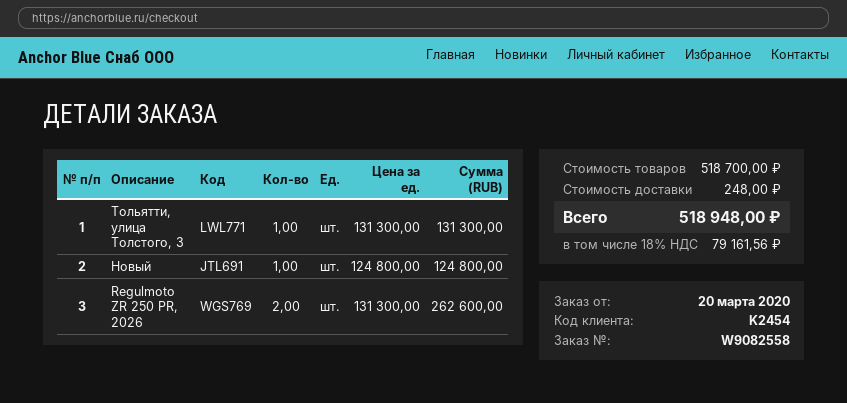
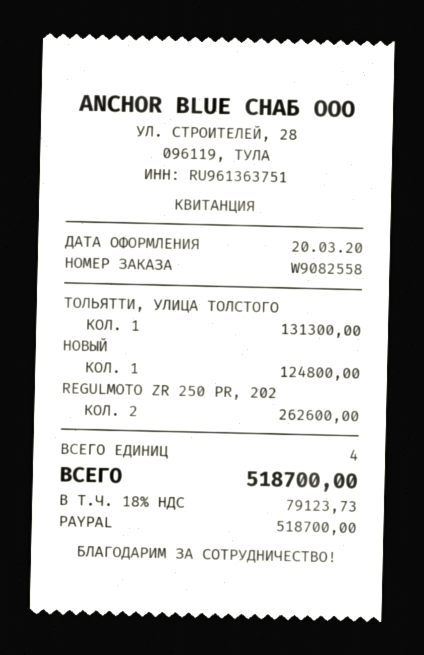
shipping: 248.00 -> none
tax: 18% = 79161.56 -> 18% = 79123.73
total: 518948.00 -> 518700.00

